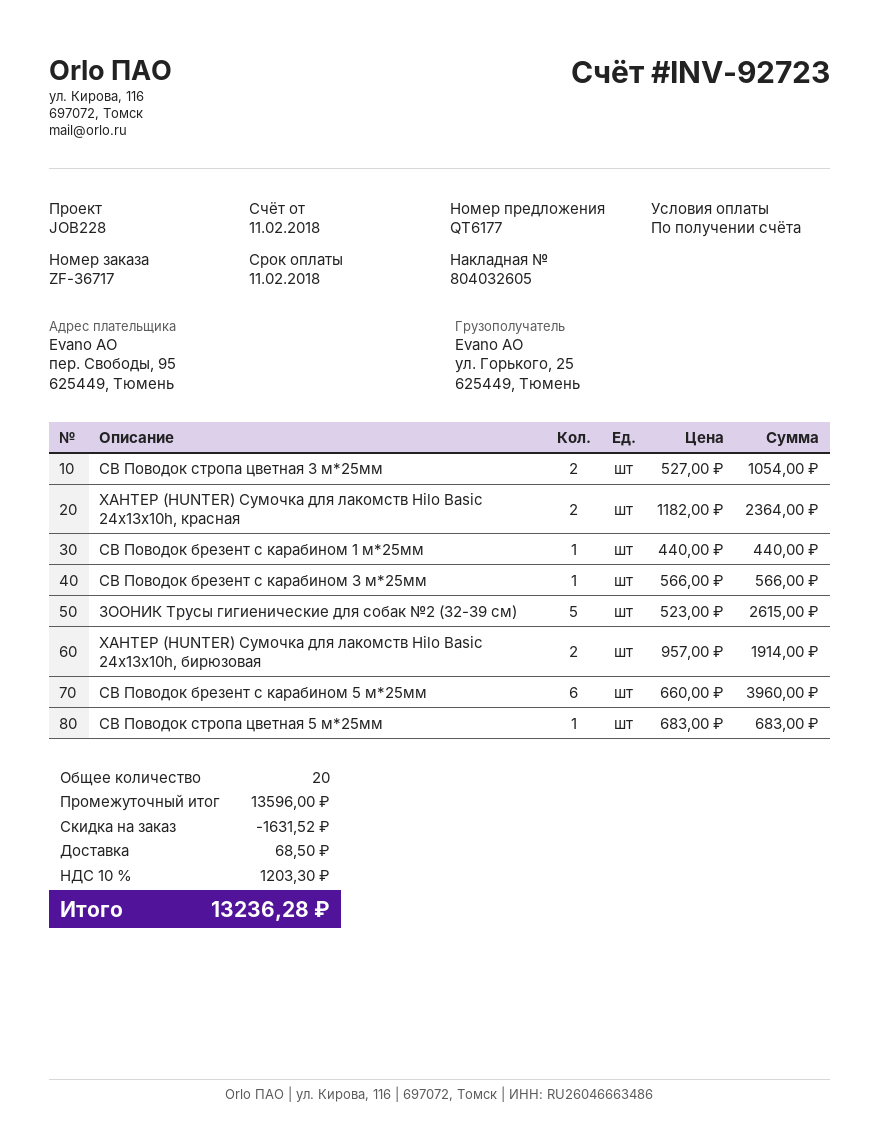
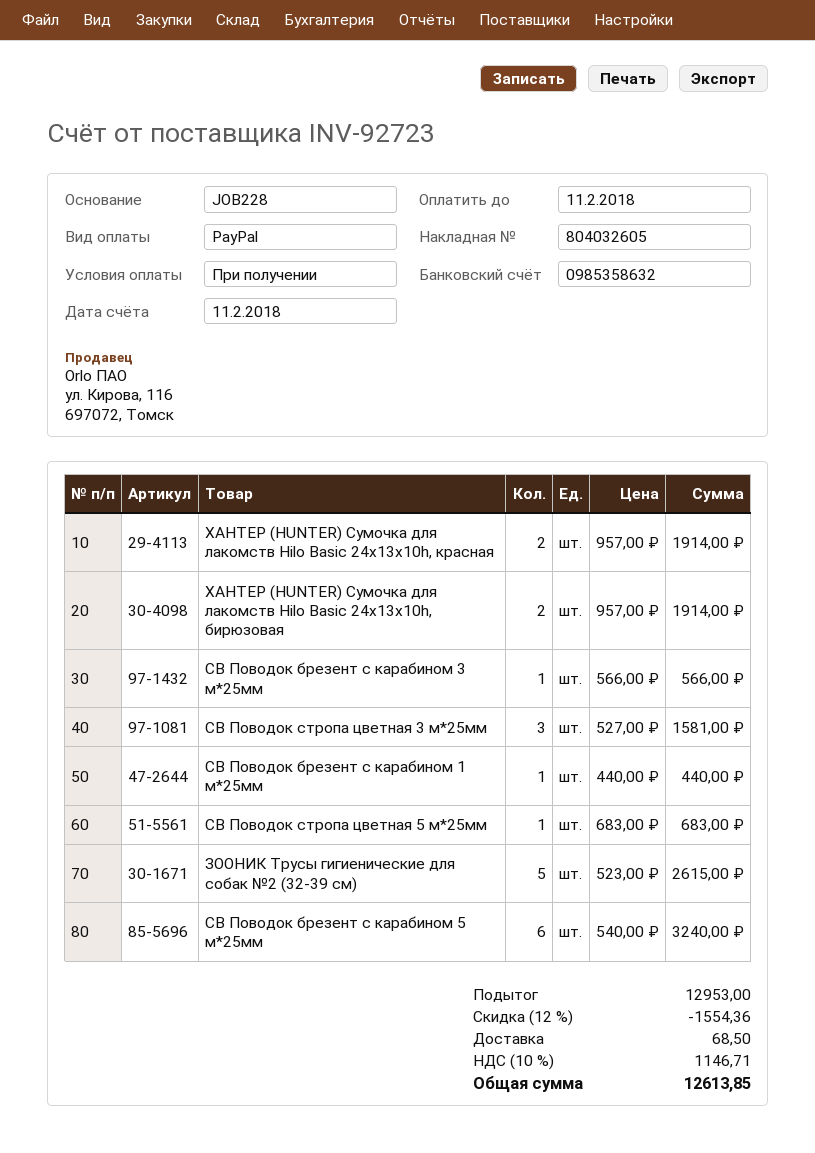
СВ Поводок стропа цветная 3 м*25мм: 2 x 527.00 = 1054.00 -> 3 x 527.00 = 1581.00
ХАНТЕР (HUNTER) Сумочка для лакомств Hilo Basic 24х13х10h, красная: 2 x 1182.00 = 2364.00 -> 2 x 957.00 = 1914.00
СВ Поводок брезент с карабином 5 м*25мм: 6 x 660.00 = 3960.00 -> 6 x 540.00 = 3240.00
subtotal: 13596.00 -> 12953.00
discount: 1631.52 -> 1554.36
tax: 10% = 1203.30 -> 10% = 1146.71
total: 13236.28 -> 12613.85

